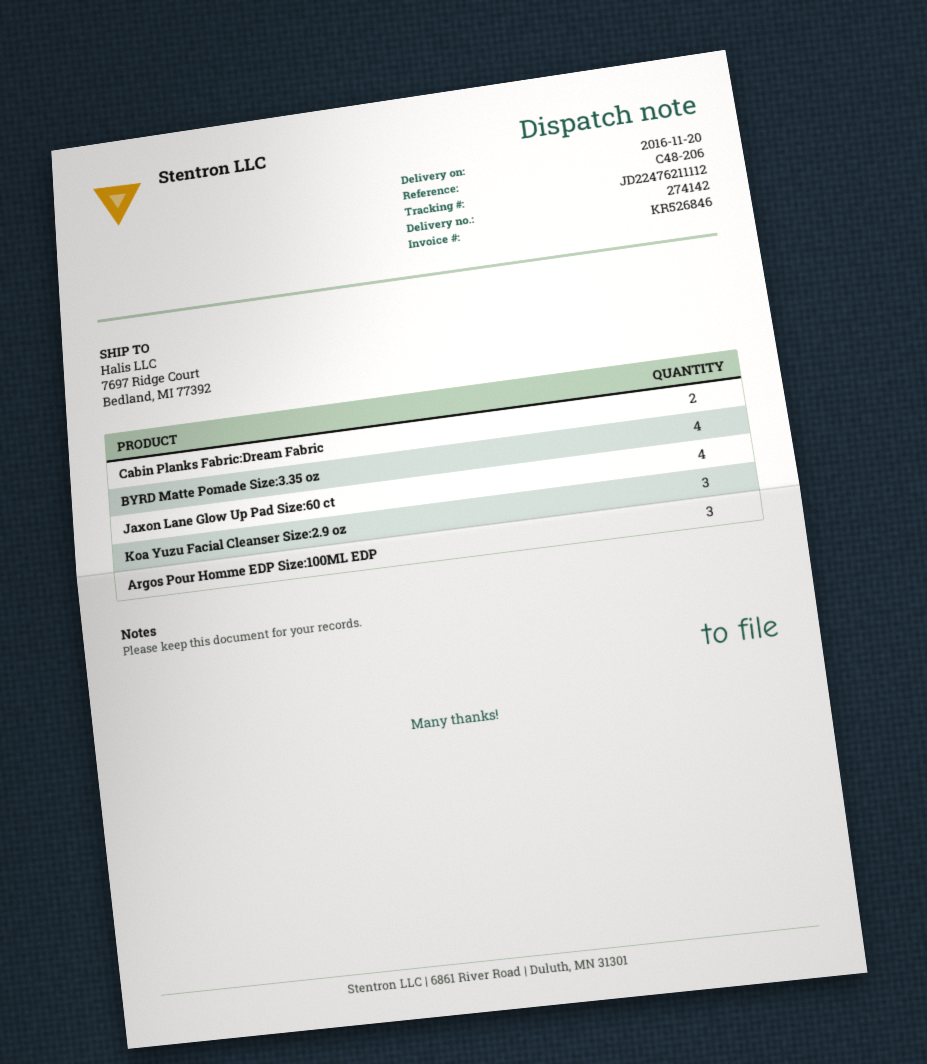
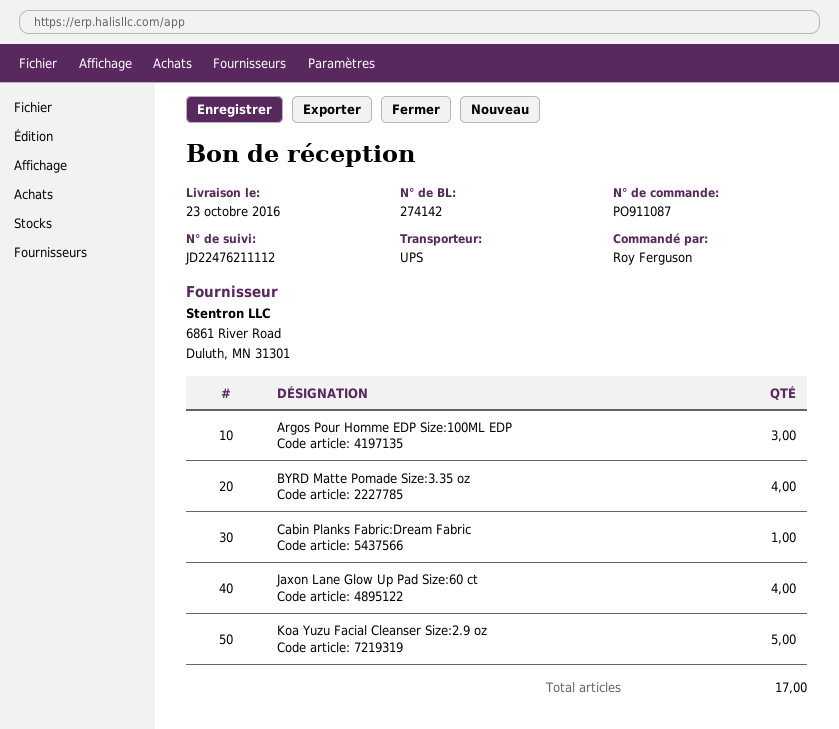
delivery date: 2016-11-20 -> 2016-10-23
Cabin Planks Fabric:Dream Fabric: 2 -> 1
Koa Yuzu Facial Cleanser Size:2.9 oz: 3 -> 5

